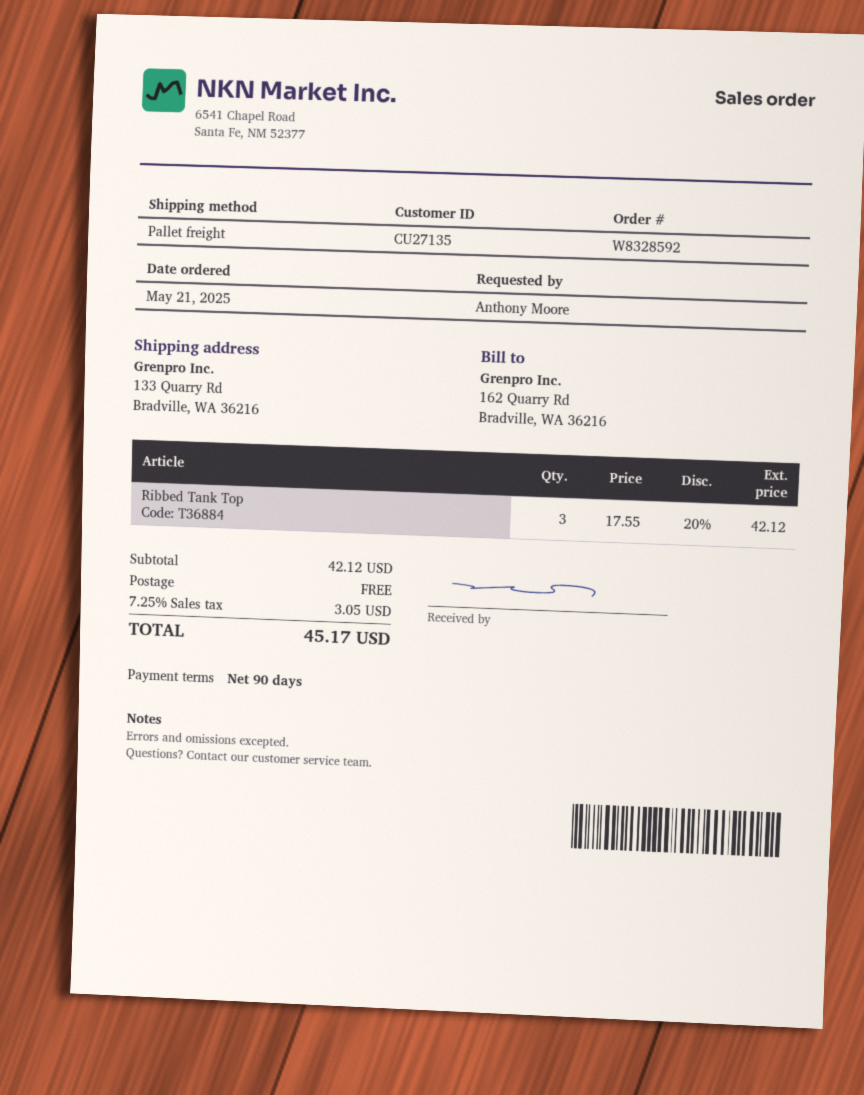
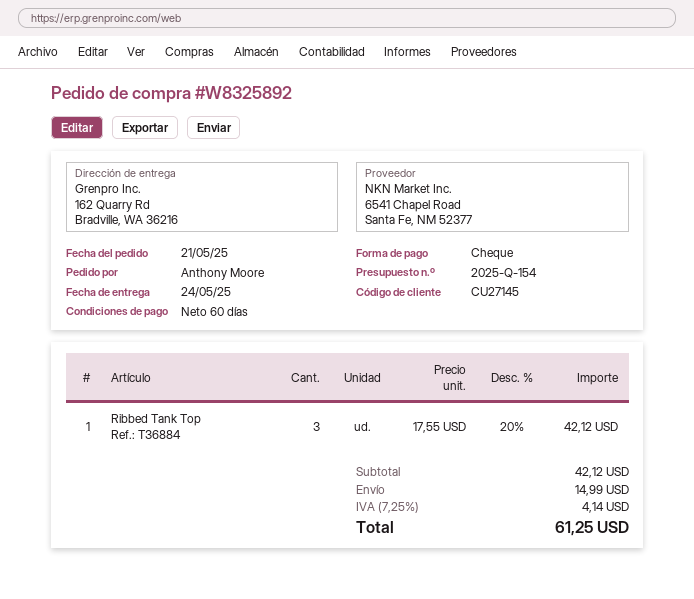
order number: W8328592 -> W8325892
payment terms: 90 days -> 60 days
customer number: CU27135 -> CU27145
ship to: 133 Quarry Rd, Bradville, WA 36216 -> 162 Quarry Rd, Bradville, WA 36216
shipping: 0.00 -> 14.99
tax: 7.25% = 3.05 -> 7.25% = 4.14
total: 45.17 -> 61.25

